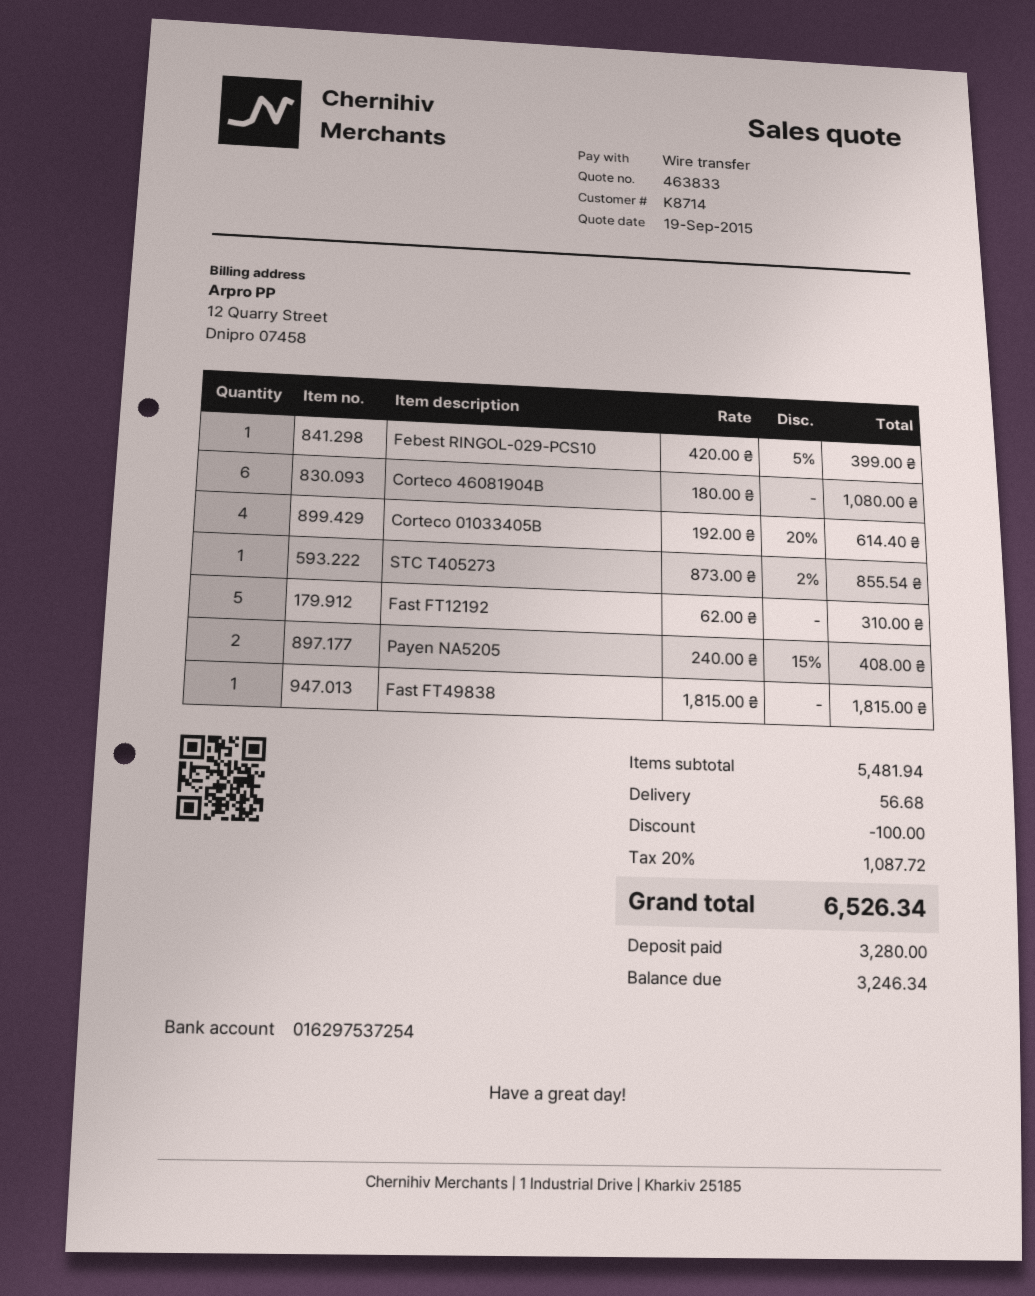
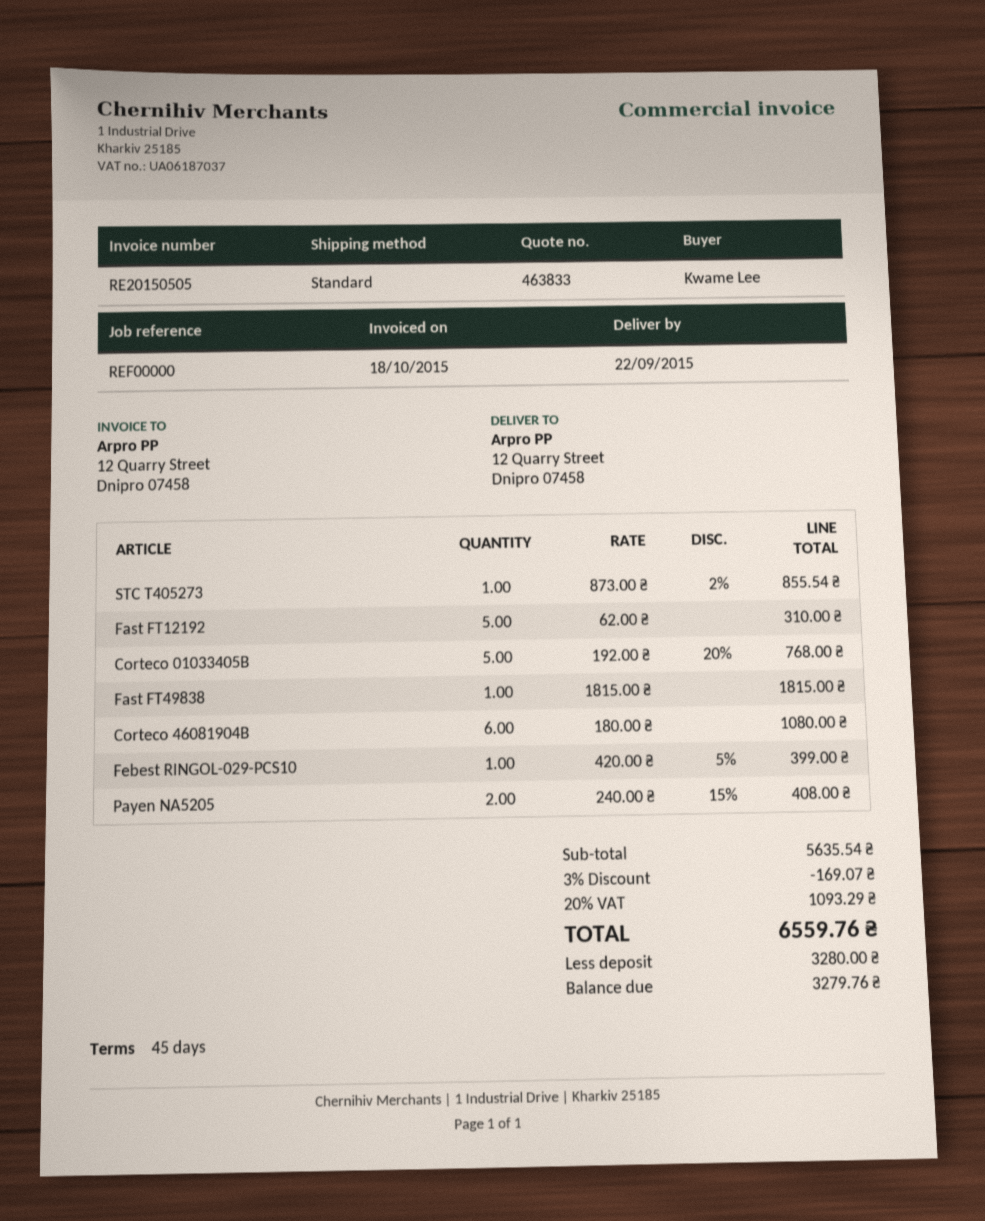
Corteco 01033405B: 4 x 192.00 - 20% = 614.40 -> 5 x 192.00 - 20% = 768.00
subtotal: 5481.94 -> 5635.54
discount: 100.00 -> 169.07
shipping: 56.68 -> none
tax: 20% = 1087.72 -> 20% = 1093.29
total: 6526.34 -> 6559.76
balance: 3246.34 -> 3279.76

